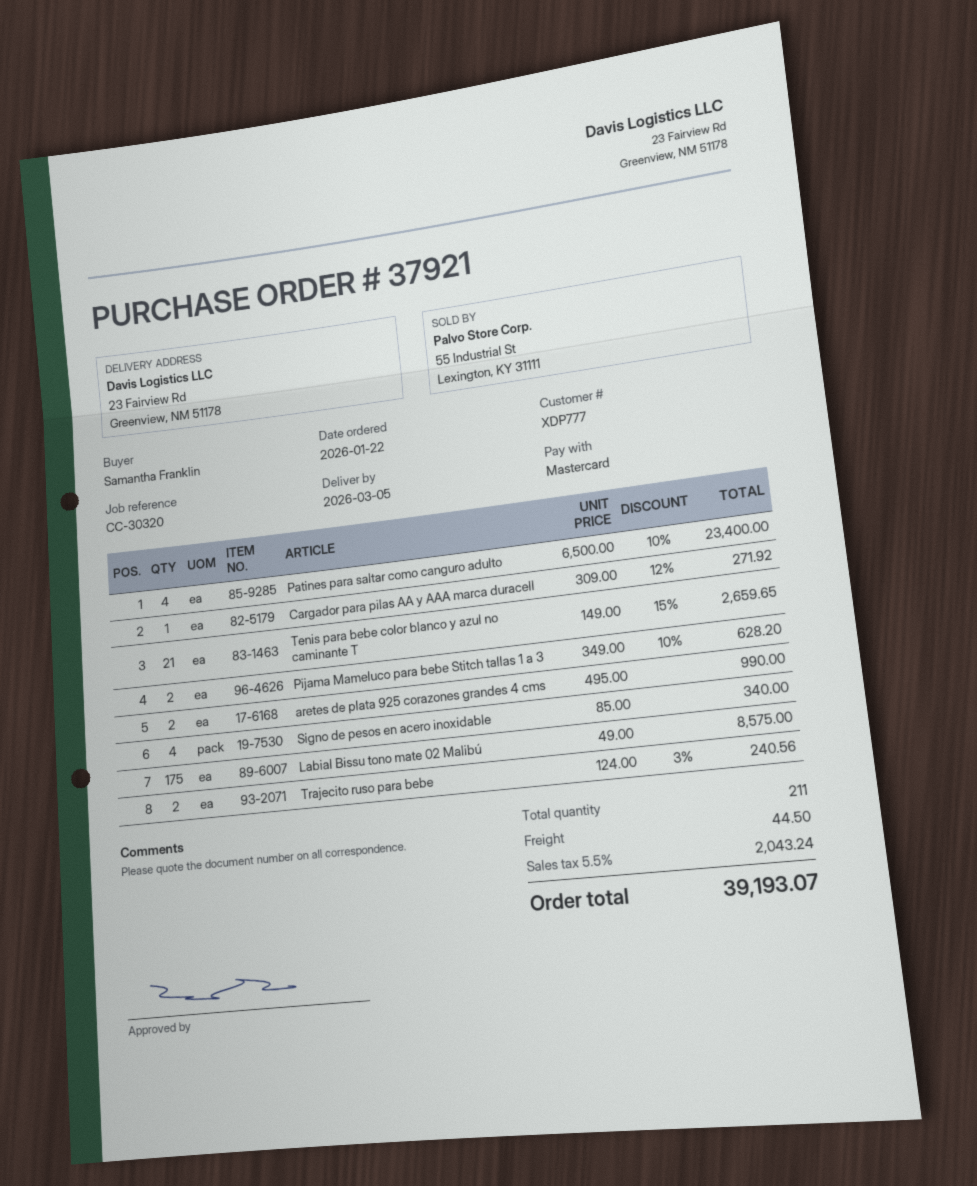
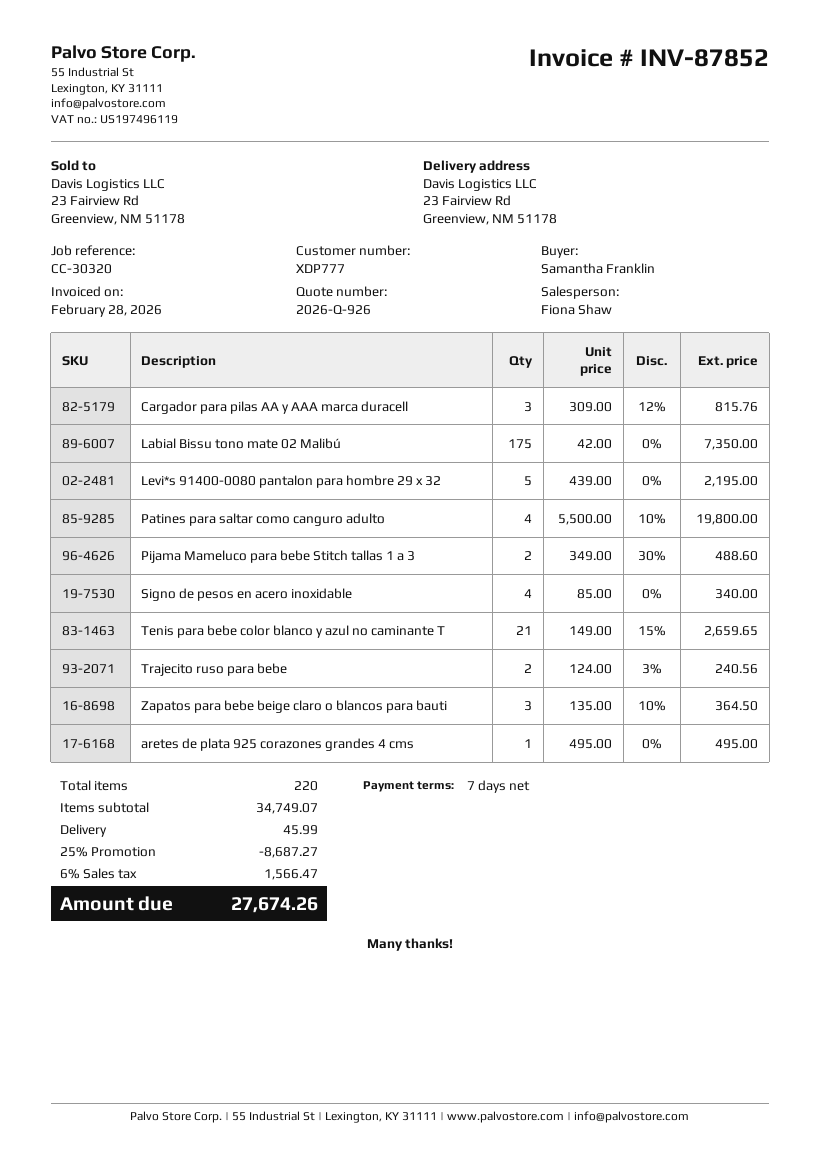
Patines para saltar como canguro adulto: 4 x 6500.00 - 10% = 23400.00 -> 4 x 5500.00 - 10% = 19800.00
Cargador para pilas AA y AAA marca duracell: 1 x 309.00 - 12% = 271.92 -> 3 x 309.00 - 12% = 815.76
Pijama Mameluco para bebe Stitch tallas 1 a 3: 2 x 349.00 - 10% = 628.20 -> 2 x 349.00 - 30% = 488.60
aretes de plata 925 corazones grandes 4 cms: 2 x 495.00 = 990.00 -> 1 x 495.00 = 495.00
Labial Bissu tono mate 02 Malibú: 175 x 49.00 = 8575.00 -> 175 x 42.00 = 7350.00
Levi*s 91400-0080 pantalon para hombre 29 x 32: none -> 5 x 439.00 = 2195.00
Zapatos para bebe beige claro o blancos para bauti: none -> 3 x 135.00 - 10% = 364.50
total quantity: 211 -> 220
discount: none -> 25% = 8687.27
shipping: 44.50 -> 45.99
tax: 5.5% = 2043.24 -> 6% = 1566.47
total: 39193.07 -> 27674.26

